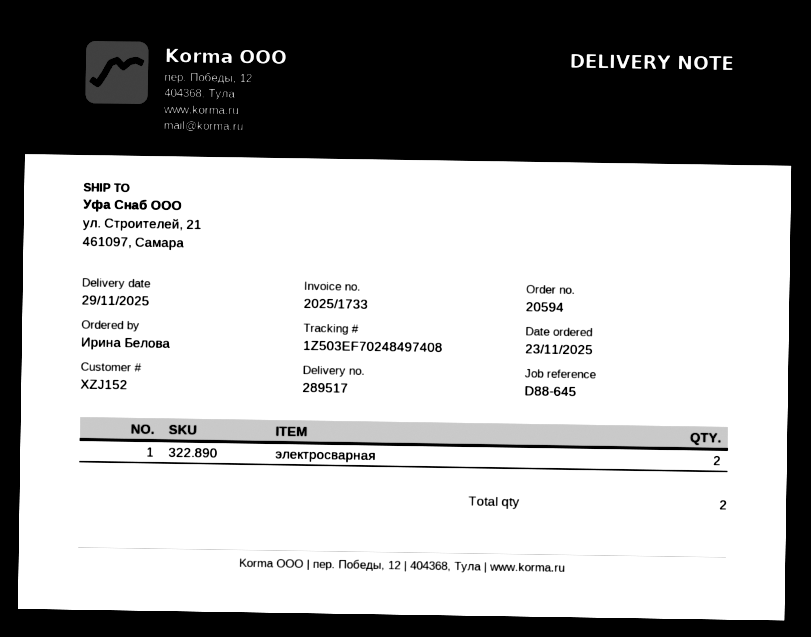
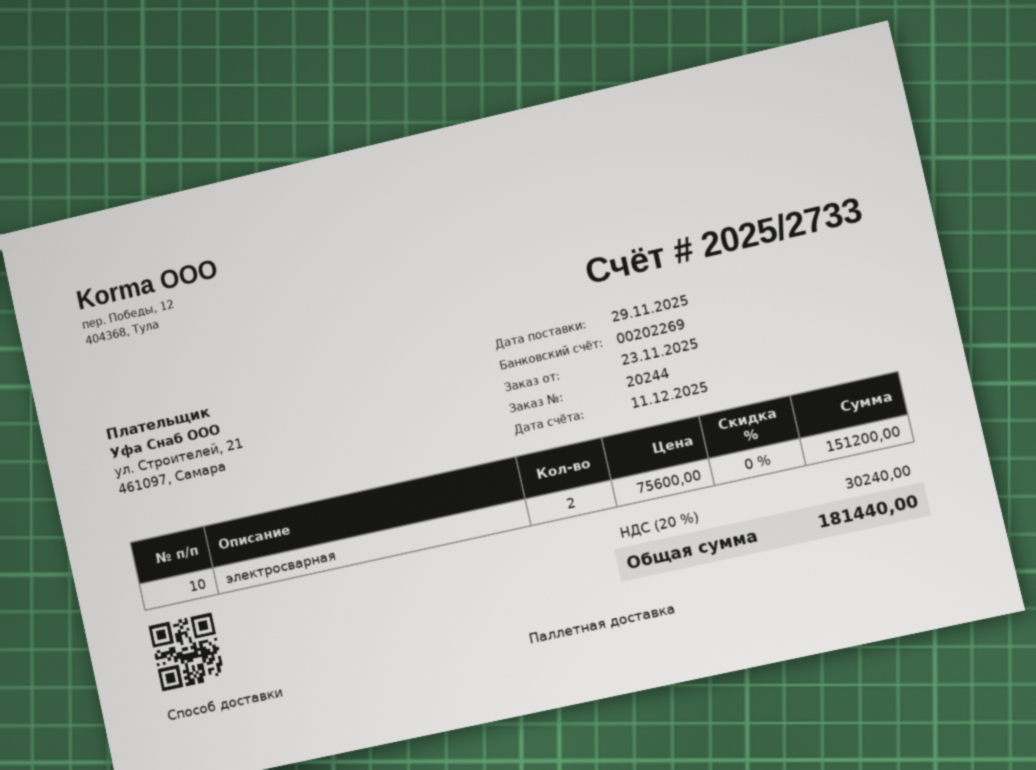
order number: 20594 -> 20244
invoice number: 2025/1733 -> 2025/2733

